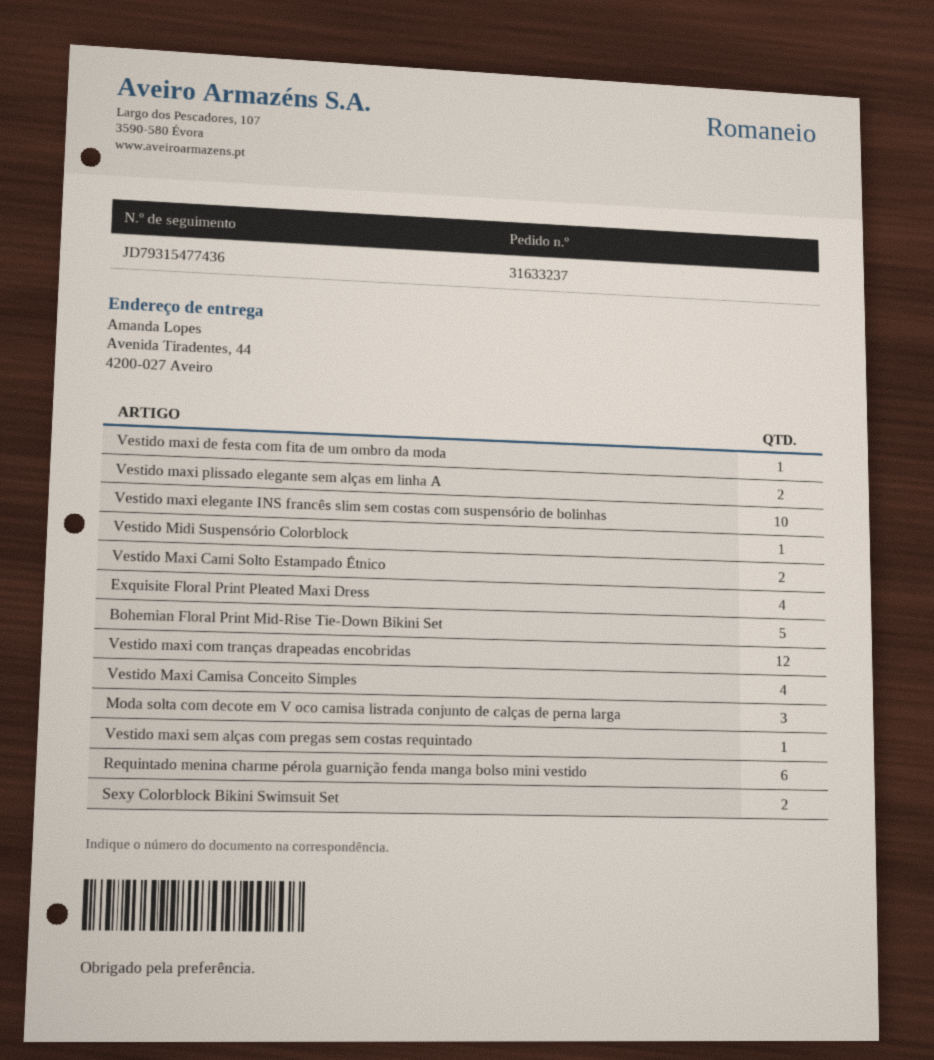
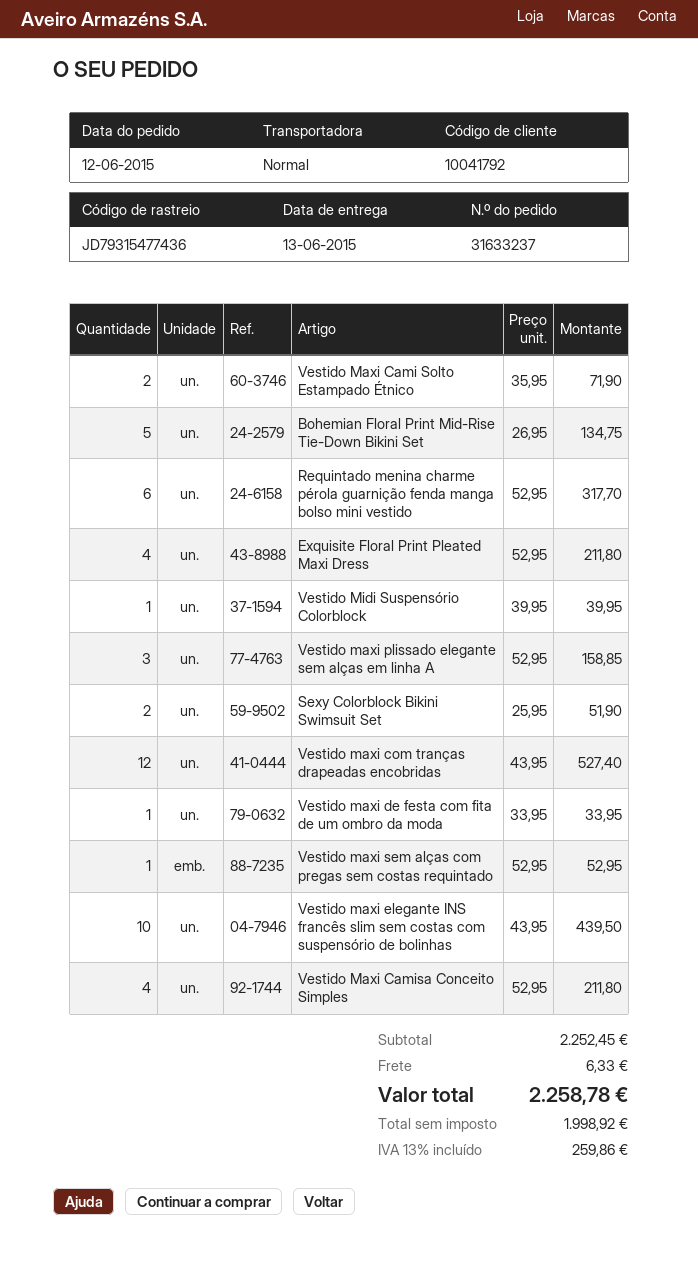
Vestido maxi plissado elegante sem alças em linha A: 2 -> 3
Moda solta com decote em V oco camisa listrada conjunto de calças de perna larga: 3 -> none

